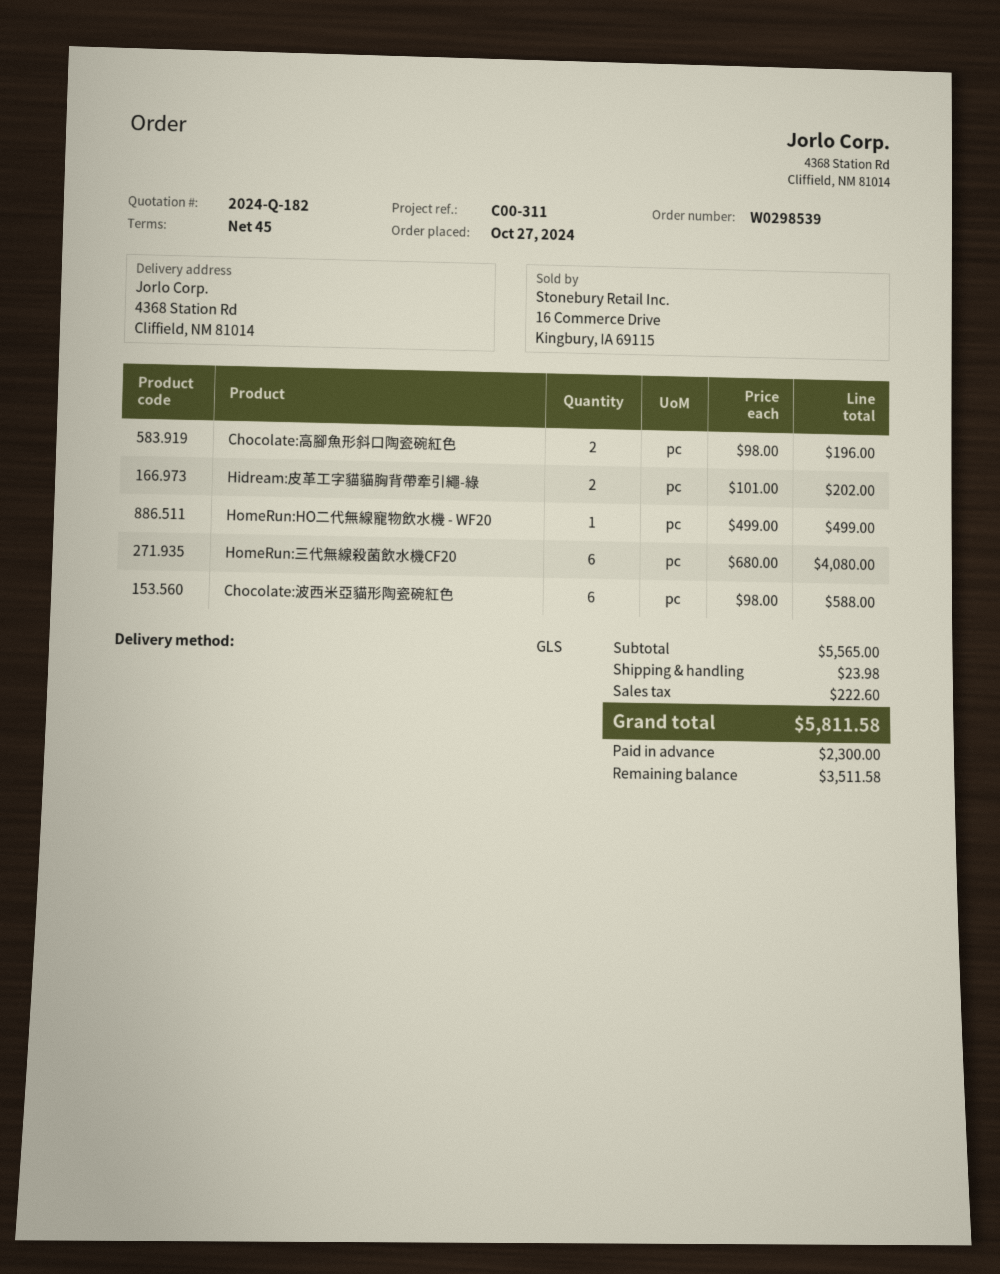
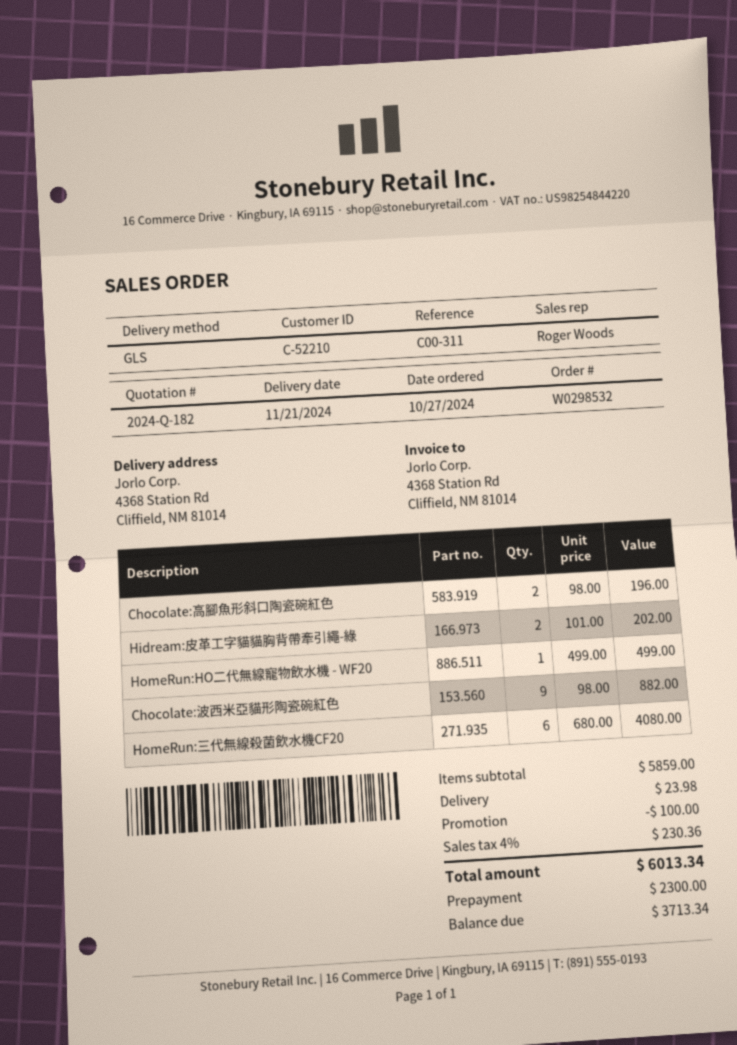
order number: W0298539 -> W0298532
Chocolate:波西米亞貓形陶瓷碗紅色: 6 x 98.00 = 588.00 -> 9 x 98.00 = 882.00
subtotal: 5565.00 -> 5859.00
discount: none -> 100.00
tax: 222.60 -> 230.36
total: 5811.58 -> 6013.34
balance: 3511.58 -> 3713.34

